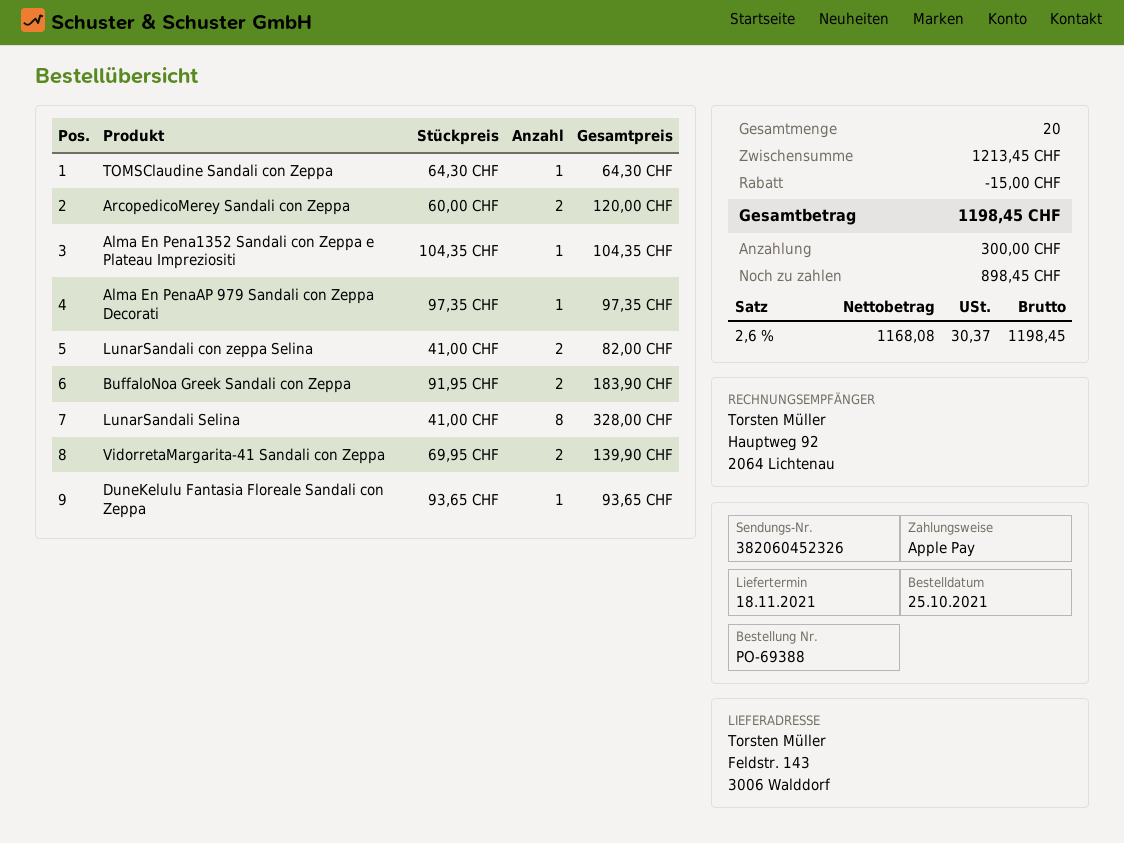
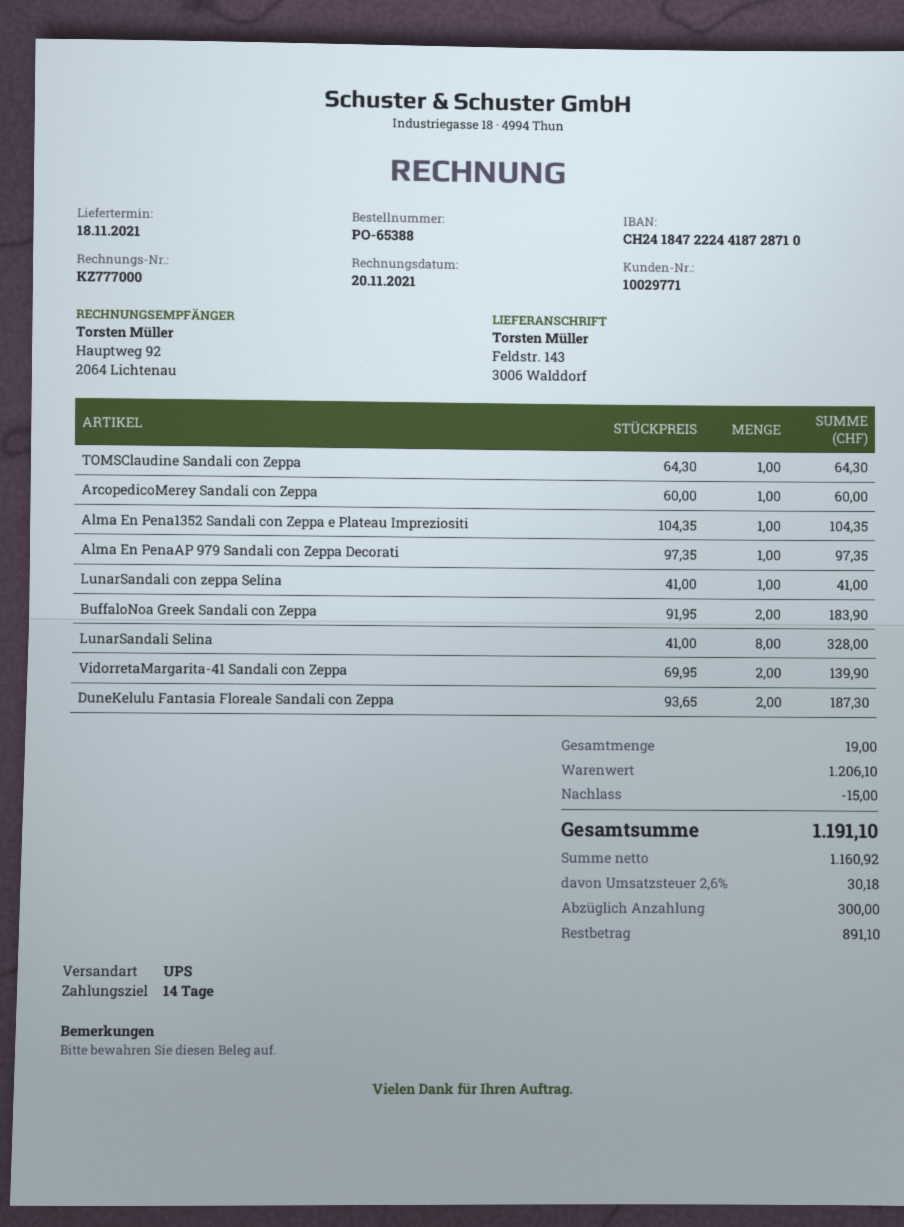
order number: PO-69388 -> PO-65388
ArcopedicoMerey Sandali con Zeppa: 2 x 60.00 = 120.00 -> 1 x 60.00 = 60.00
LunarSandali con zeppa Selina: 2 x 41.00 = 82.00 -> 1 x 41.00 = 41.00
DuneKelulu Fantasia Floreale Sandali con Zeppa: 1 x 93.65 = 93.65 -> 2 x 93.65 = 187.30
total quantity: 20 -> 19
subtotal: 1213.45 -> 1206.10
net: 1168.08 -> 1160.92
tax: 2.6% = 30.37 -> 2.6% = 30.18
total: 1198.45 -> 1191.10
balance: 898.45 -> 891.10

